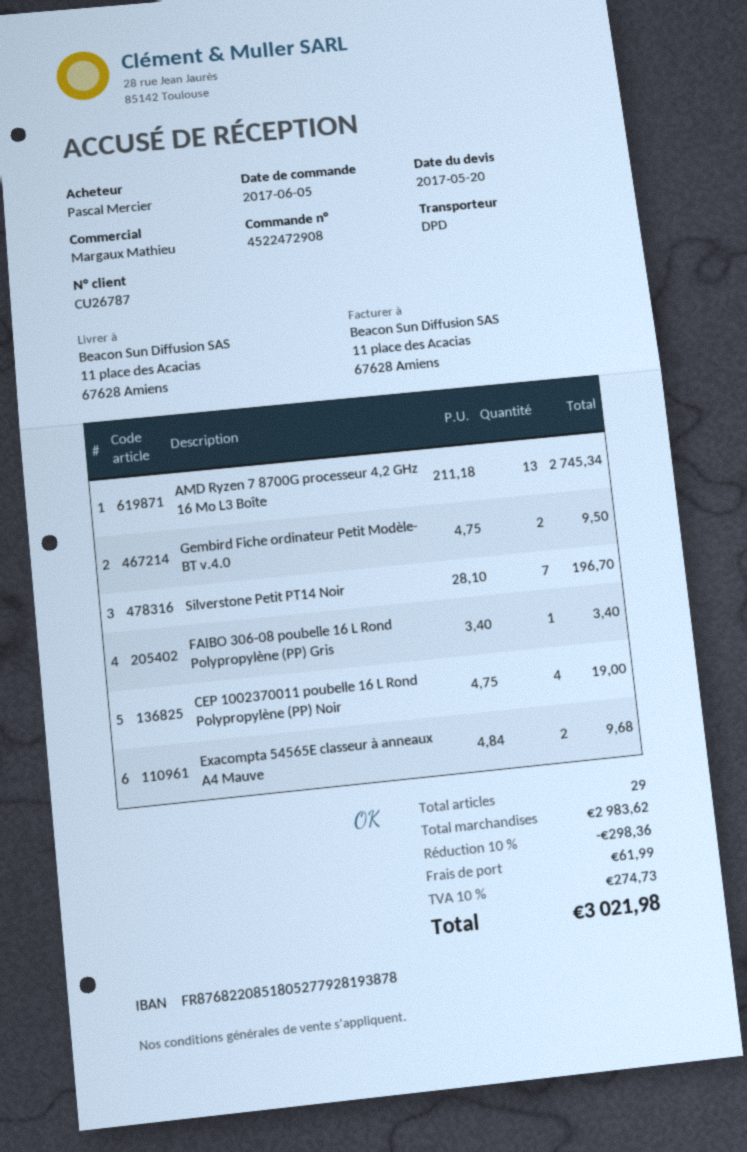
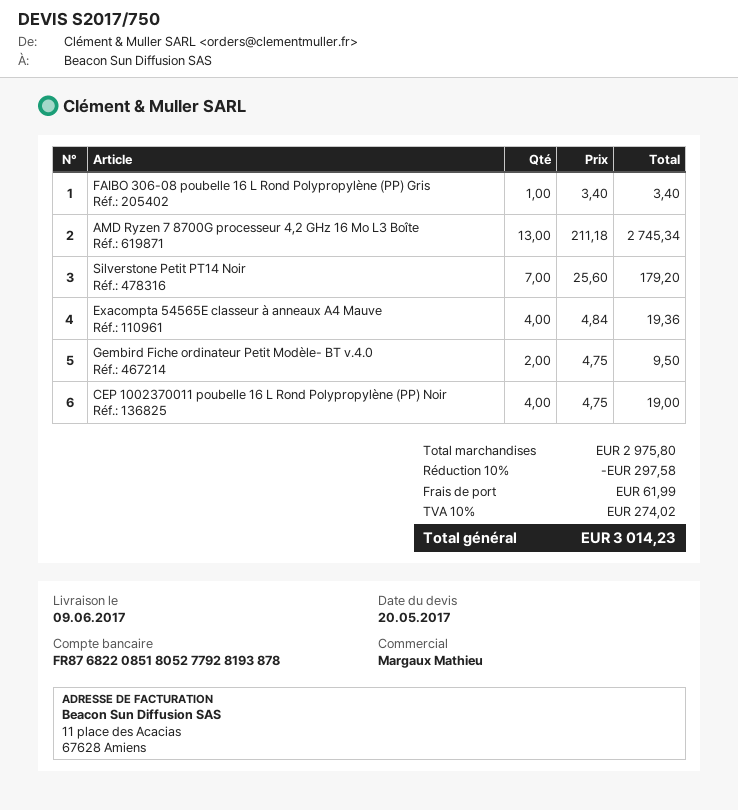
Silverstone Petit PT14 Noir: 7 x 28.10 = 196.70 -> 7 x 25.60 = 179.20
Exacompta 54565E classeur à anneaux A4 Mauve: 2 x 4.84 = 9.68 -> 4 x 4.84 = 19.36
subtotal: 2983.62 -> 2975.80
discount: 10% = 298.36 -> 10% = 297.58
tax: 10% = 274.73 -> 10% = 274.02
total: 3021.98 -> 3014.23

